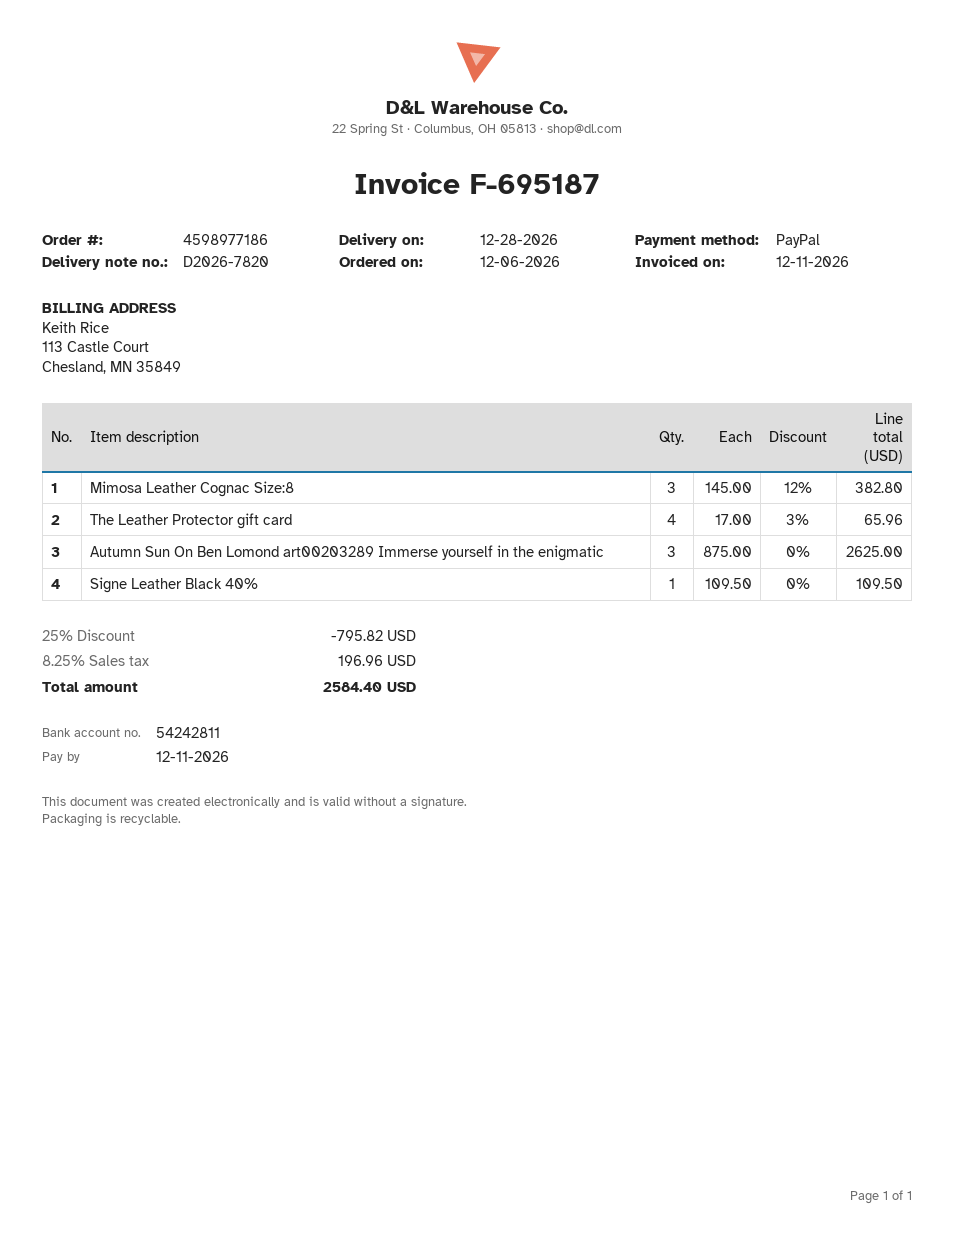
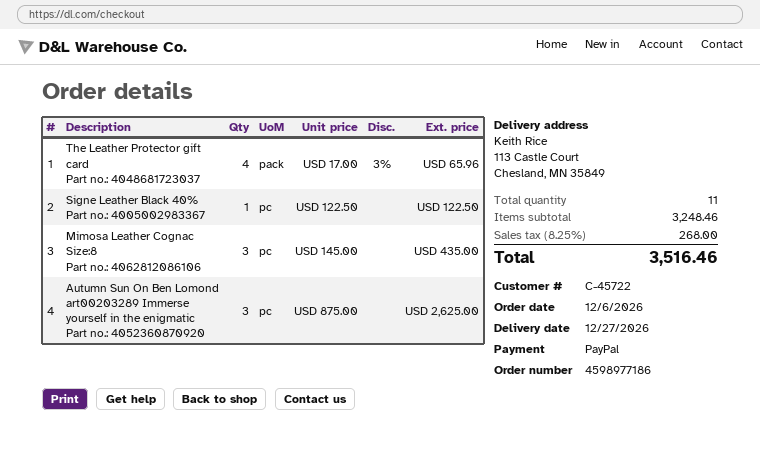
delivery date: 2026-12-28 -> 2026-12-27
Mimosa Leather Cognac Size:8: 3 x 145.00 - 12% = 382.80 -> 3 x 145.00 = 435.00
Signe Leather Black 40%: 1 x 109.50 = 109.50 -> 1 x 122.50 = 122.50
discount: 25% = 795.82 -> none
tax: 8.25% = 196.96 -> 8.25% = 268.00
total: 2584.40 -> 3516.46

